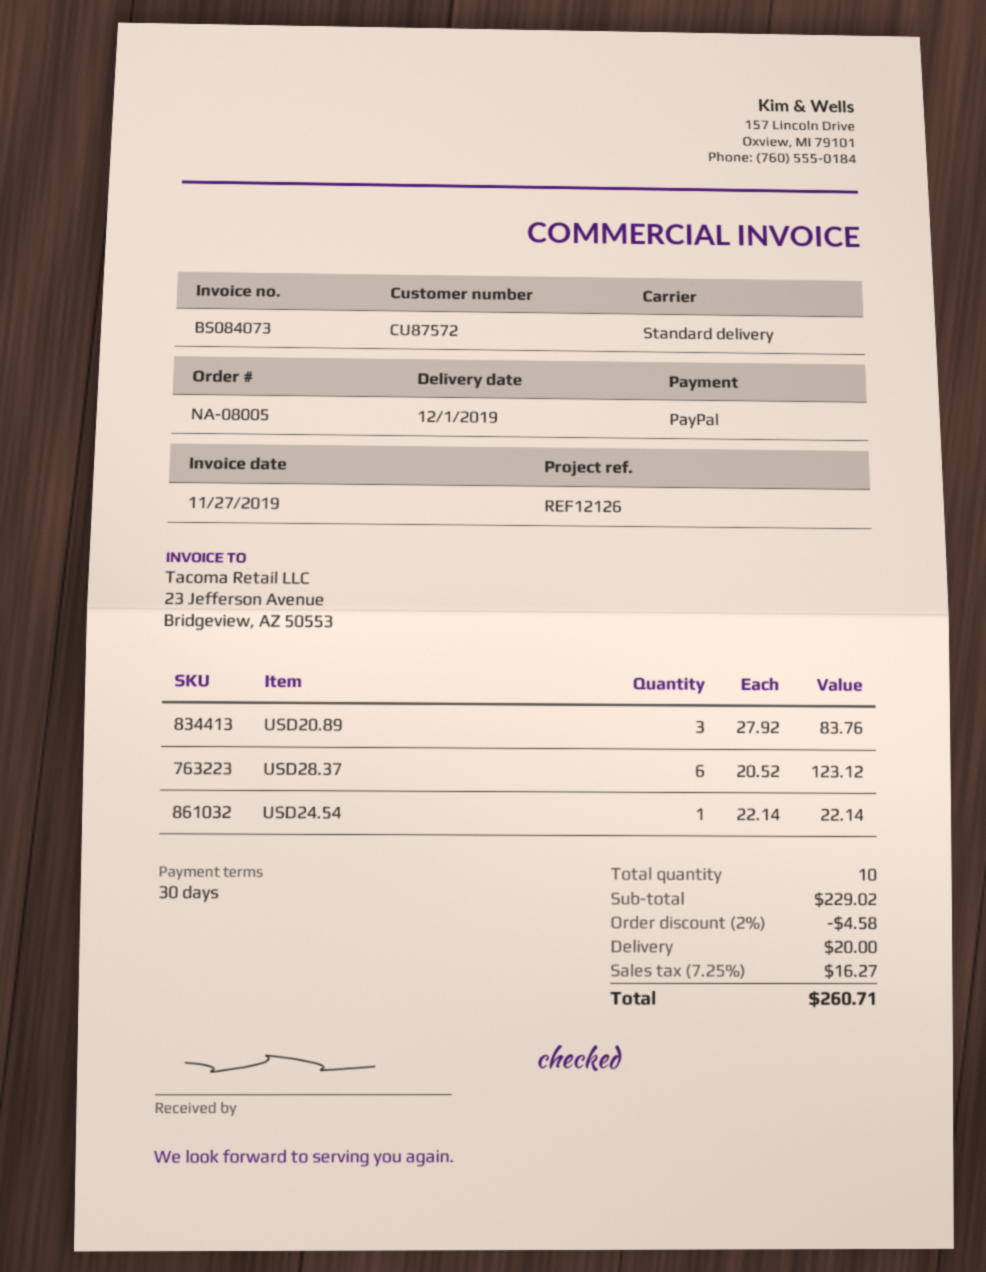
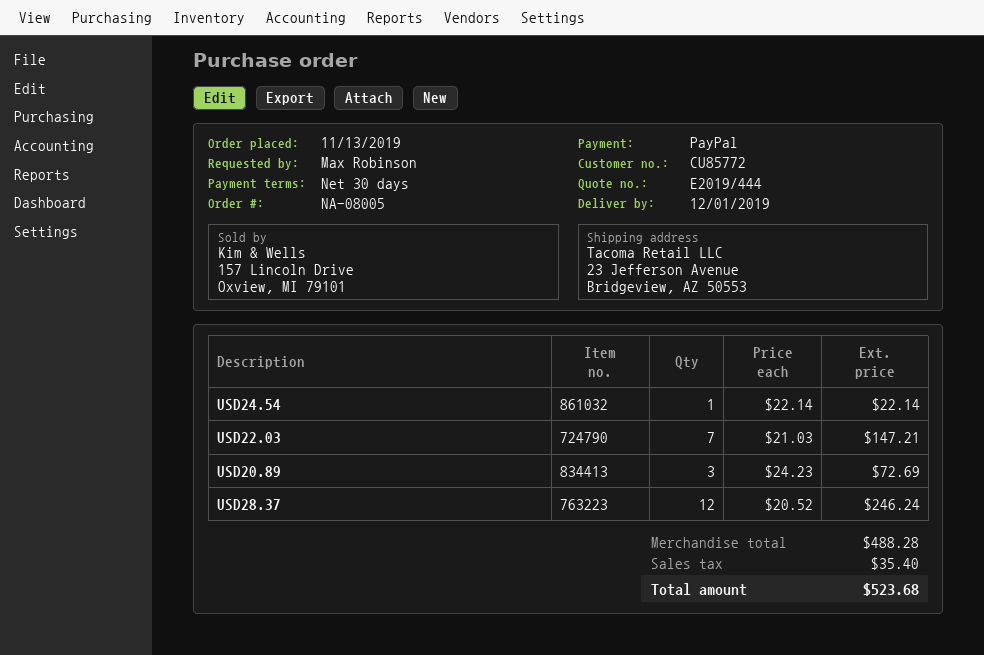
customer number: CU87572 -> CU85772
USD20.89: 3 x 27.92 = 83.76 -> 3 x 24.23 = 72.69
USD28.37: 6 x 20.52 = 123.12 -> 12 x 20.52 = 246.24
USD22.03: none -> 7 x 21.03 = 147.21
subtotal: 229.02 -> 488.28
discount: 2% = 4.58 -> none
shipping: 20.00 -> none
tax: 16.27 -> 35.40
total: 260.71 -> 523.68

